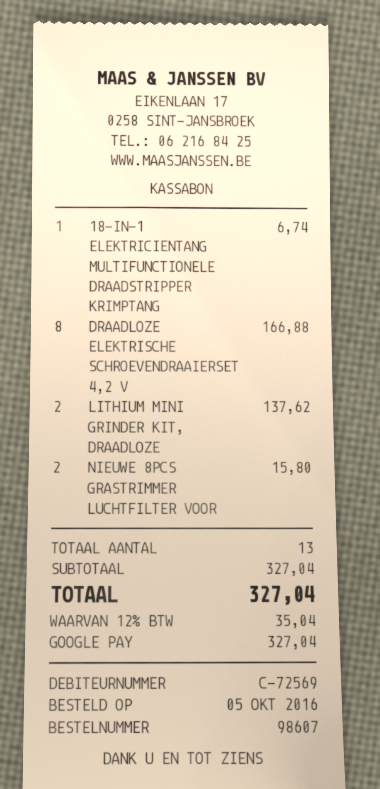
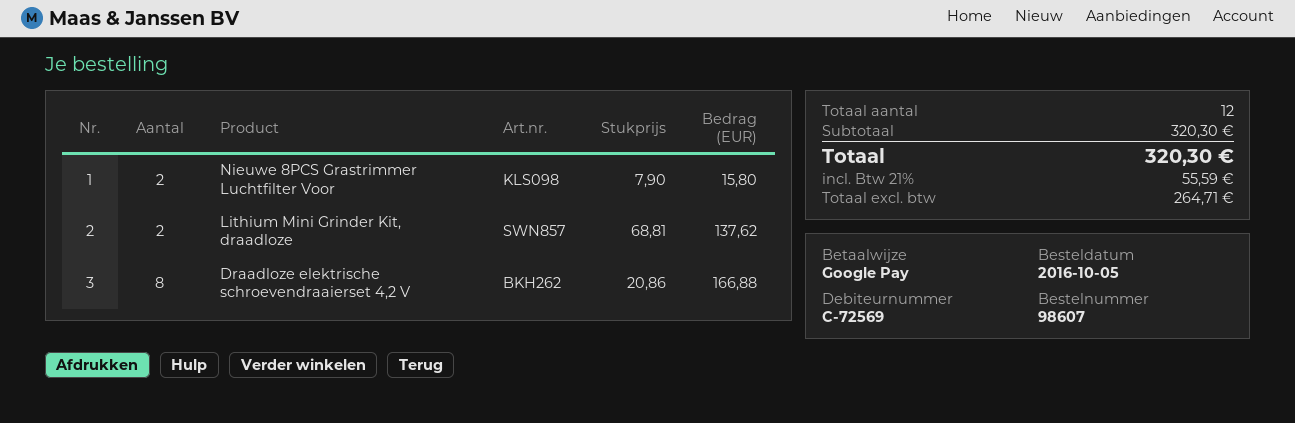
18-IN-1 ELEKTRICIENTANG MULTIFUNCTIONELE DRAADSTRIPPER KRIMPTANG: 1 for 6.74 -> none
total quantity: 13 -> 12
subtotal: 327.04 -> 320.30
tax: 12% = 35.04 -> 21% = 55.59
total: 327.04 -> 320.30

